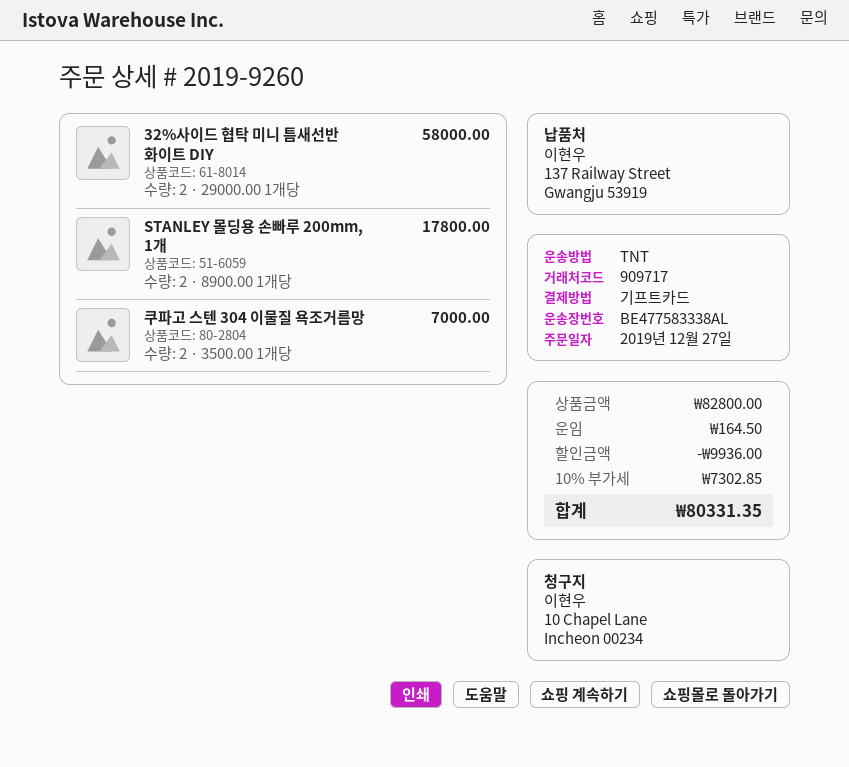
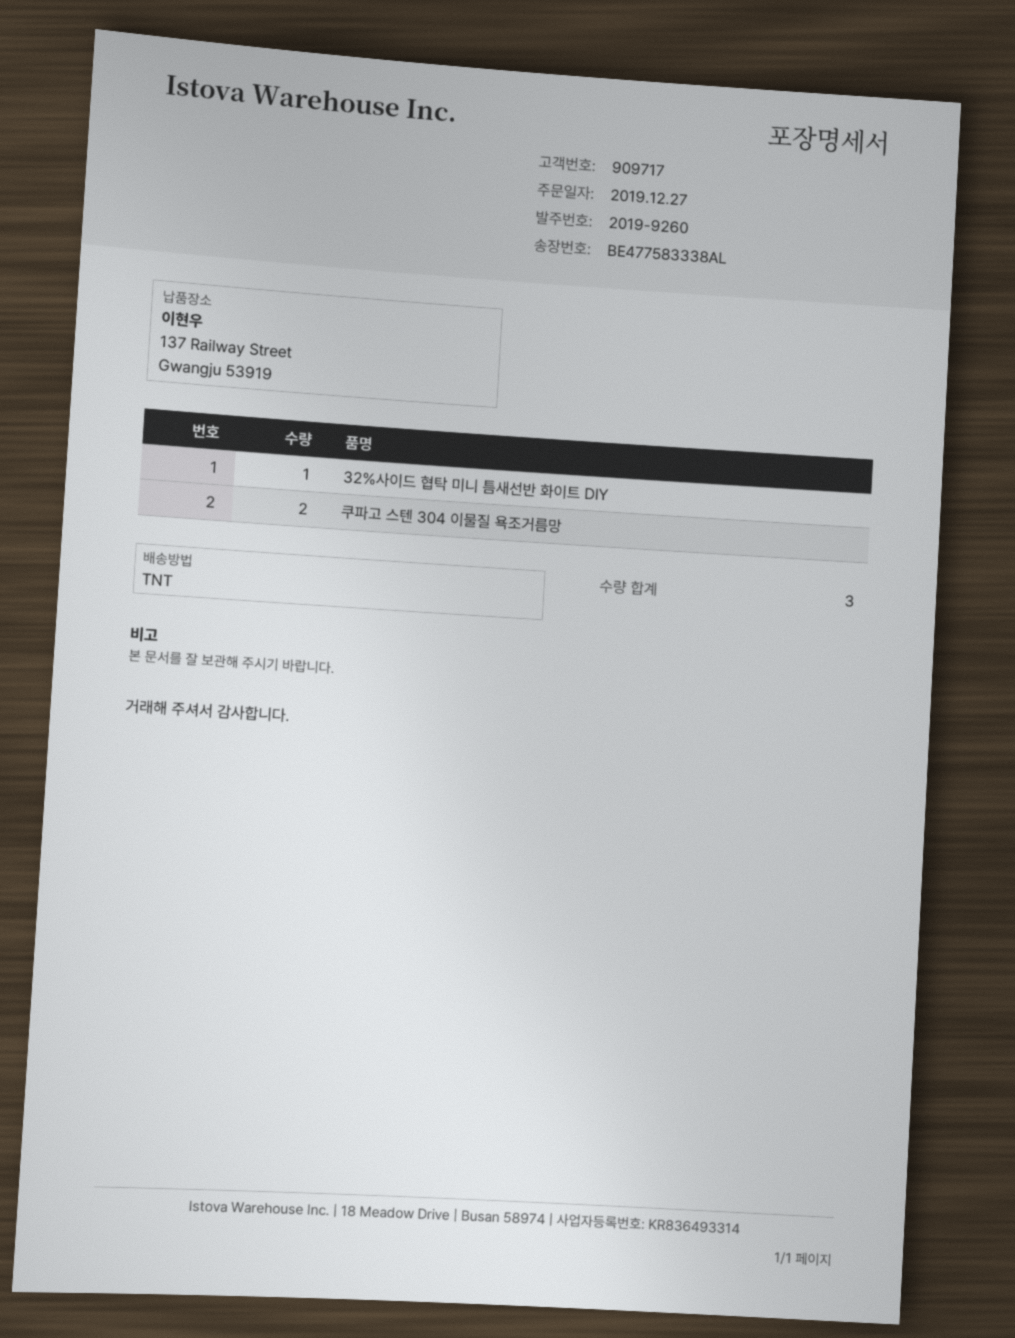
32%사이드 협탁 미니 틈새선반 화이트 DIY: 2 -> 1
STANLEY 몰딩용 손빠루 200mm, 1개: 2 -> none

